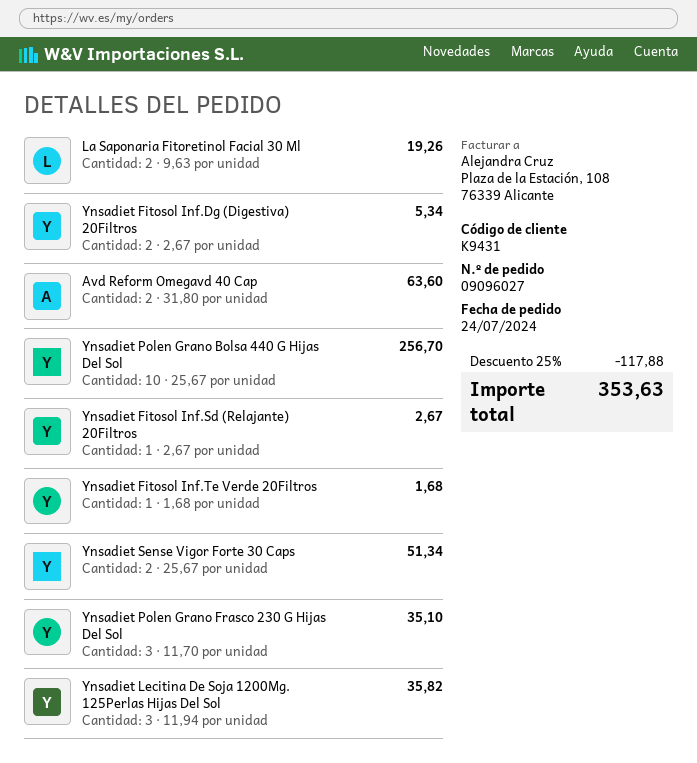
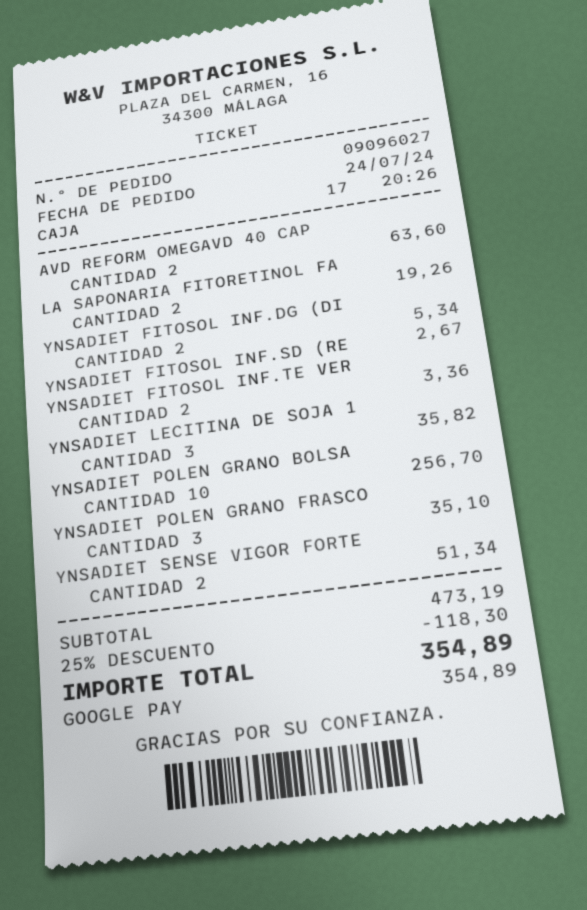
Ynsadiet Fitosol Inf.Te Verde 20Filtros: 1 for 1.68 -> 2 for 3.36
discount: 25% = 117.88 -> 25% = 118.30
total: 353.63 -> 354.89

